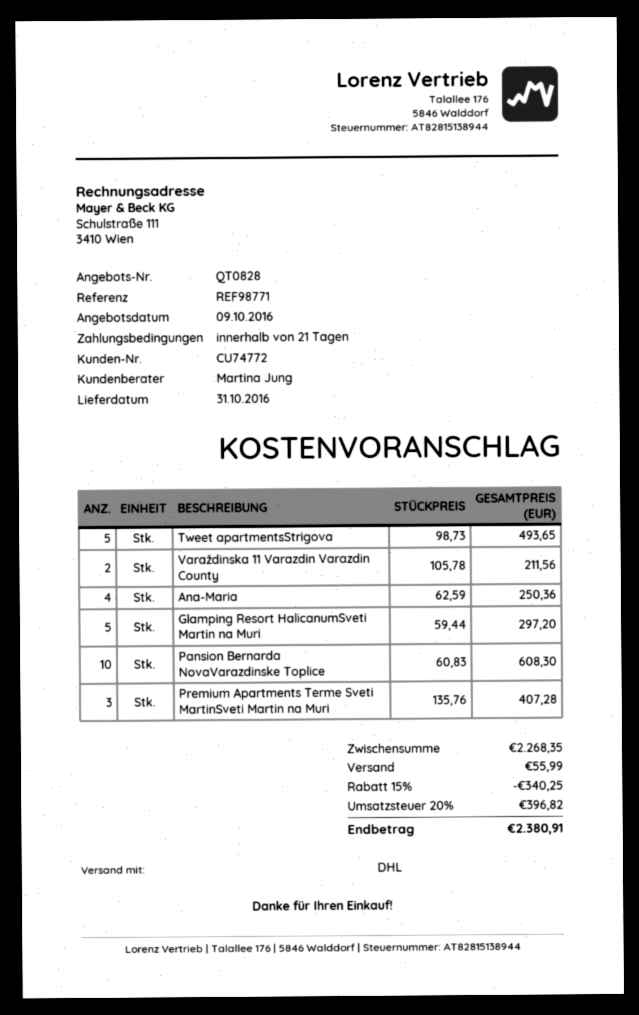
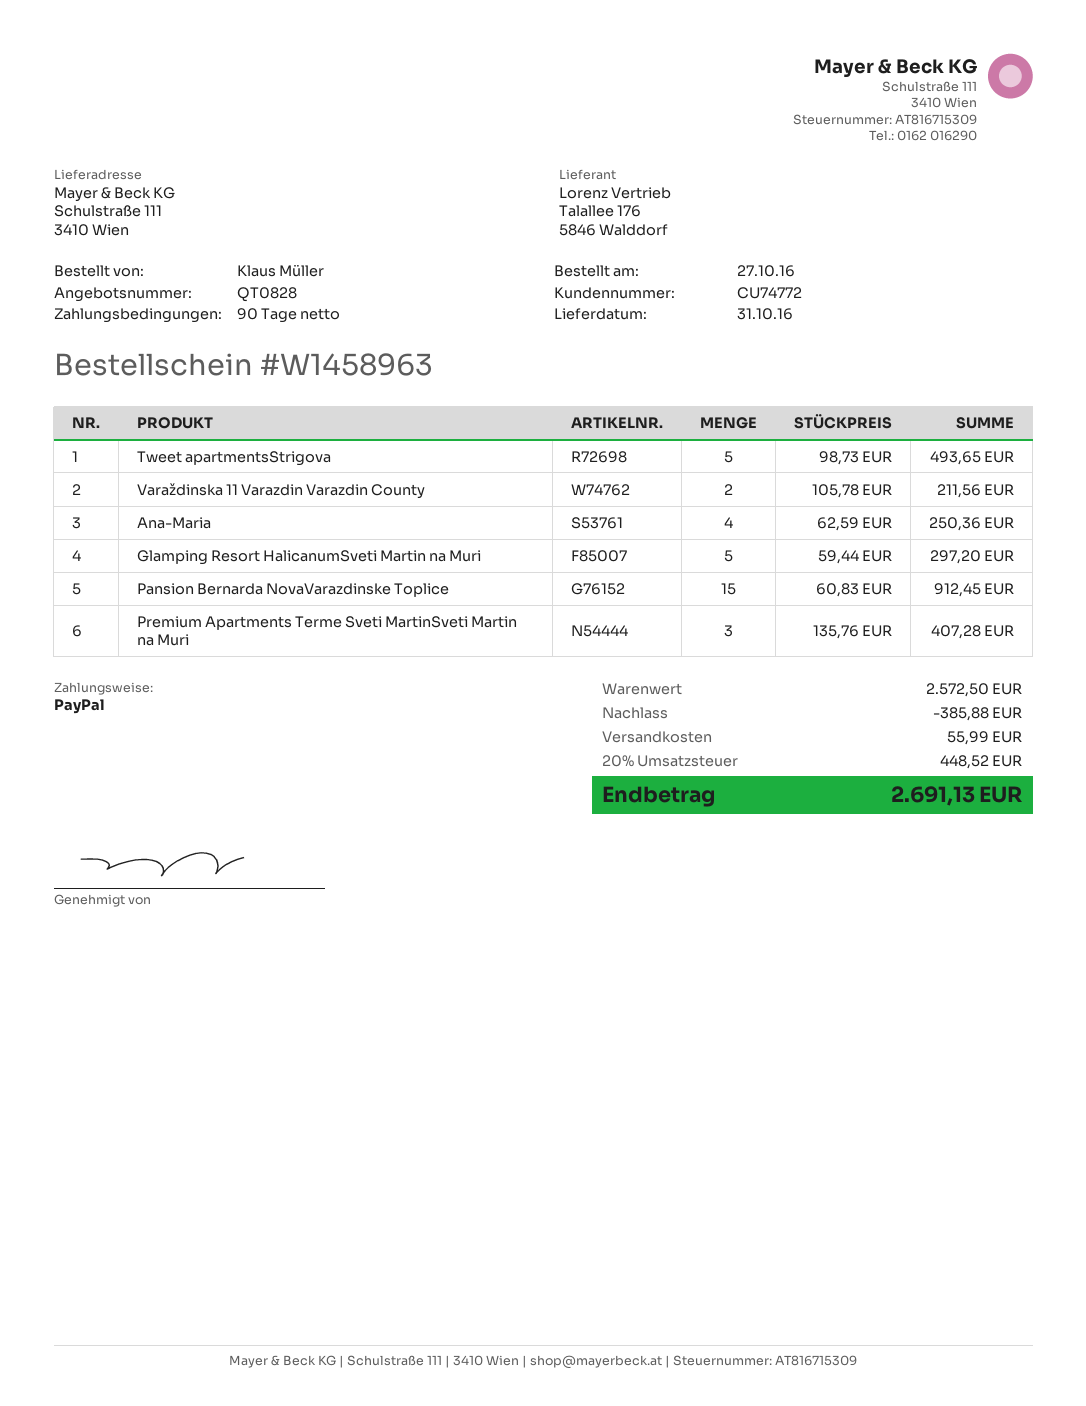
payment terms: 21 days -> 90 days
Pansion Bernarda NovaVarazdinske Toplice: 10 x 60.83 = 608.30 -> 15 x 60.83 = 912.45
subtotal: 2268.35 -> 2572.50
discount: 340.25 -> 385.88
tax: 20% = 396.82 -> 20% = 448.52
total: 2380.91 -> 2691.13

